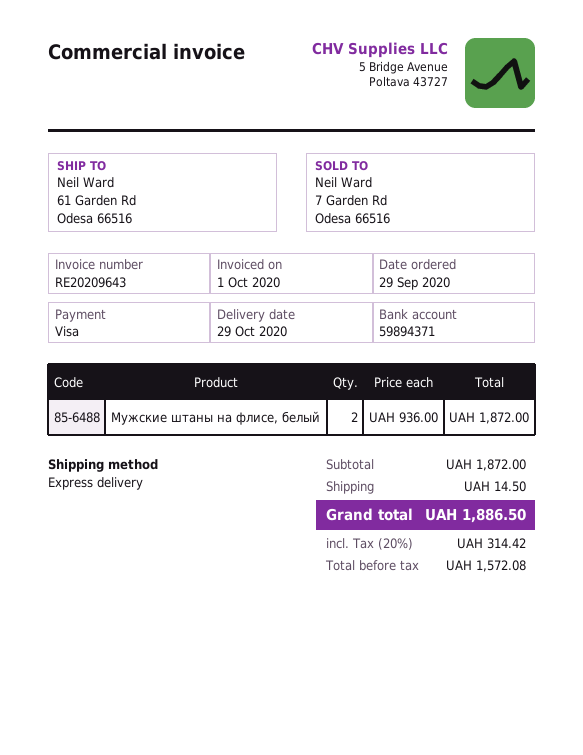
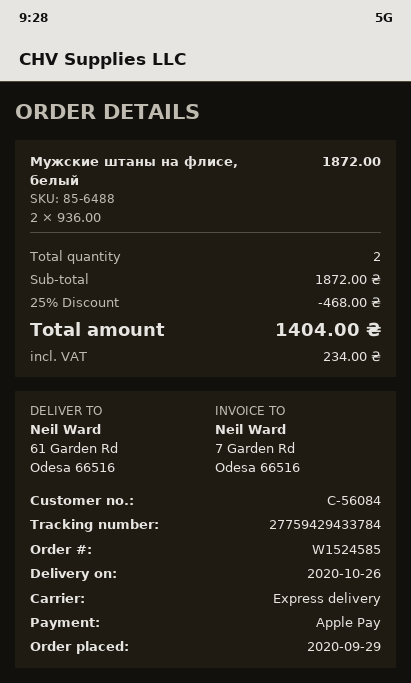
delivery date: 2020-10-29 -> 2020-10-26
payment method: Visa -> Apple Pay
discount: none -> 25% = 468.00
shipping: 14.50 -> none
tax: 314.42 -> 234.00
total: 1886.50 -> 1404.00

